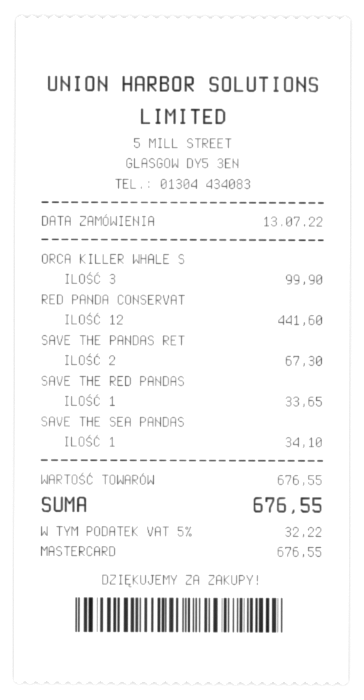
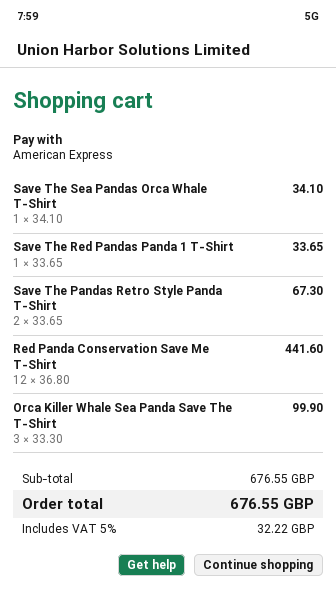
payment method: Mastercard -> American Express

